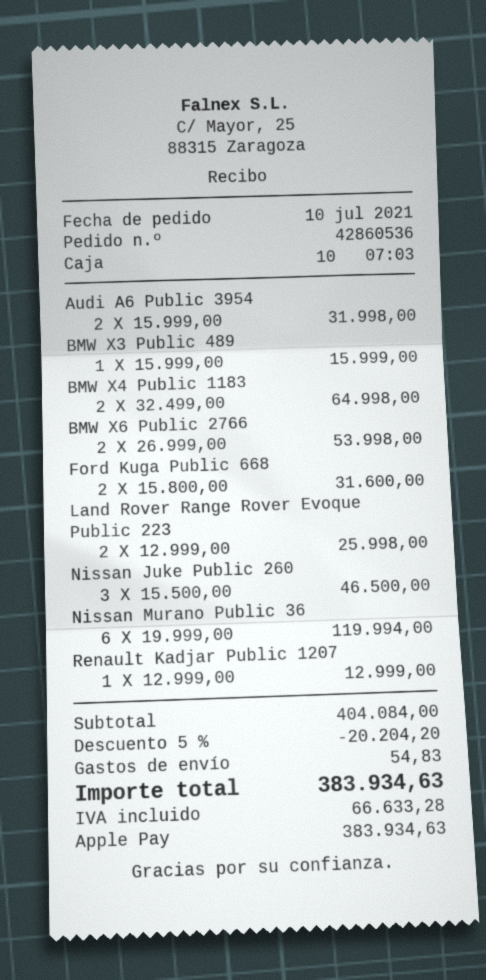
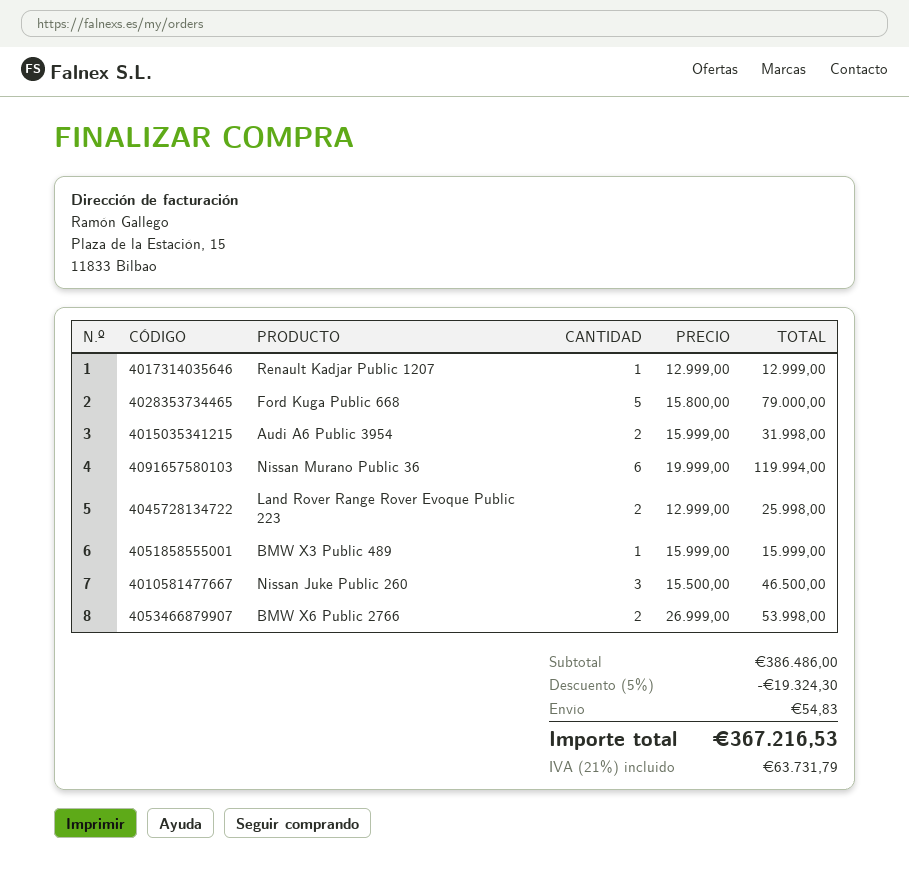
BMW X4 Public 1183: 2 x 32499.00 = 64998.00 -> none
Ford Kuga Public 668: 2 x 15800.00 = 31600.00 -> 5 x 15800.00 = 79000.00
subtotal: 404084.00 -> 386486.00
discount: 5% = 20204.20 -> 5% = 19324.30
tax: 66633.28 -> 63731.79
total: 383934.63 -> 367216.53

